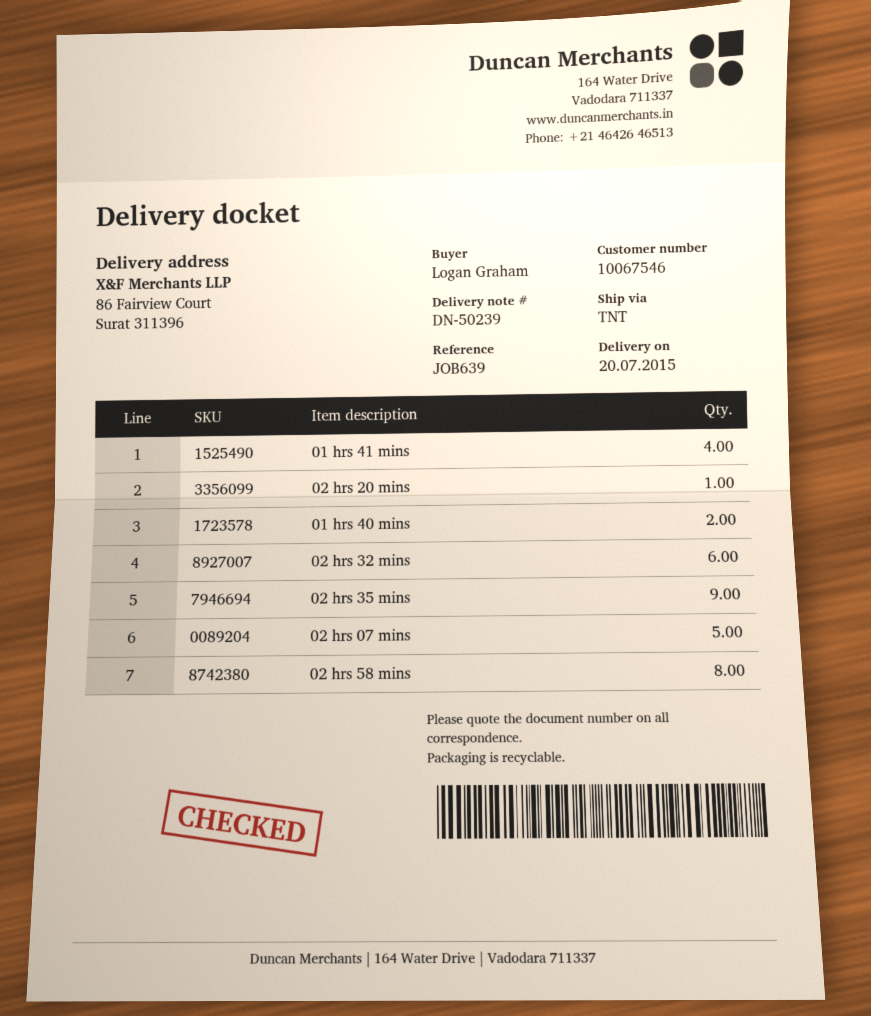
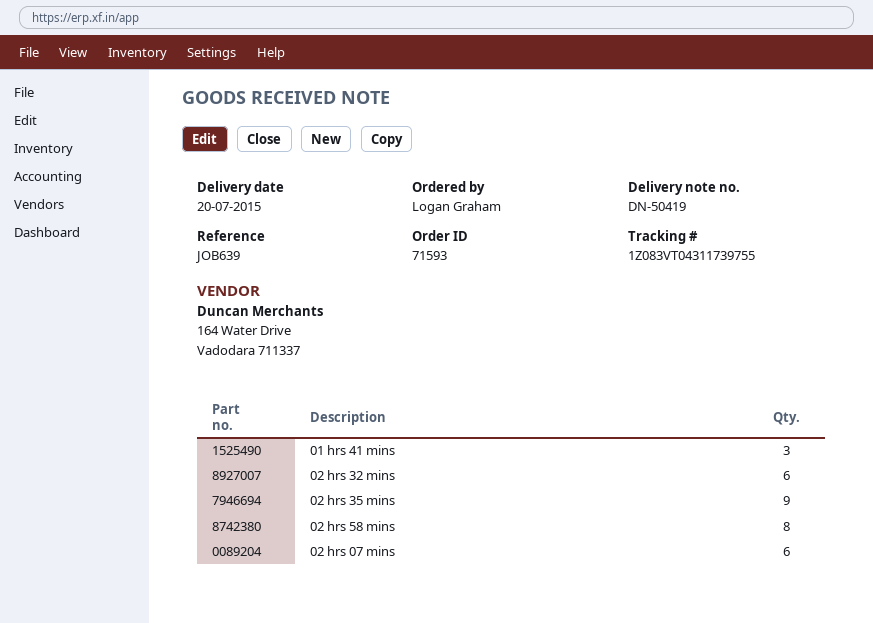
delivery note number: DN-50239 -> DN-50419
01 hrs 41 mins: 4 -> 3
02 hrs 20 mins: 1 -> none
01 hrs 40 mins: 2 -> none
02 hrs 07 mins: 5 -> 6

